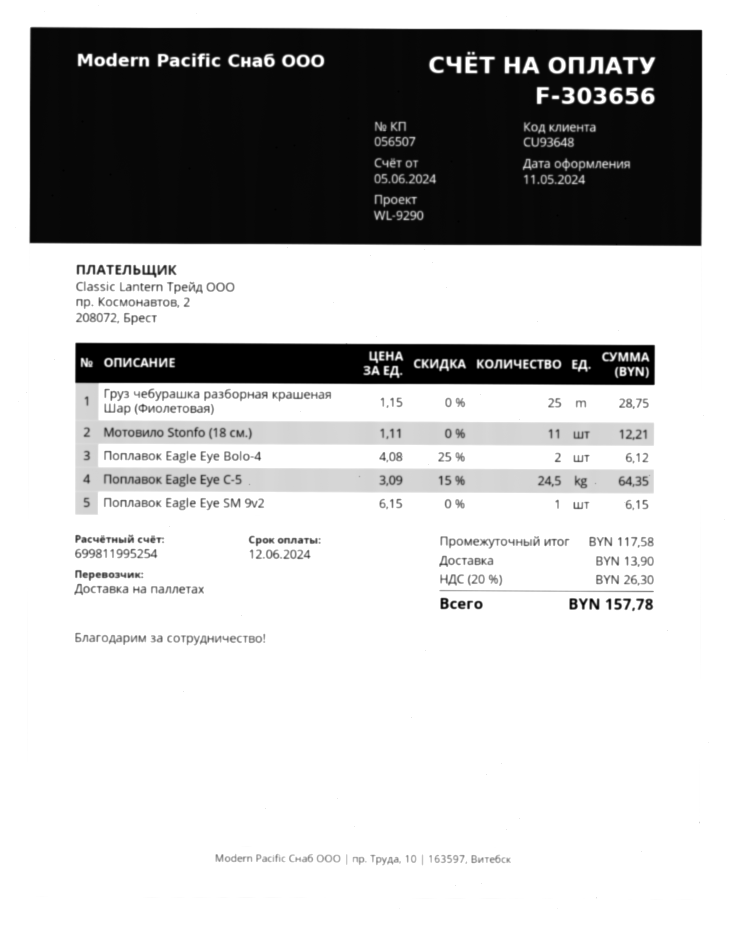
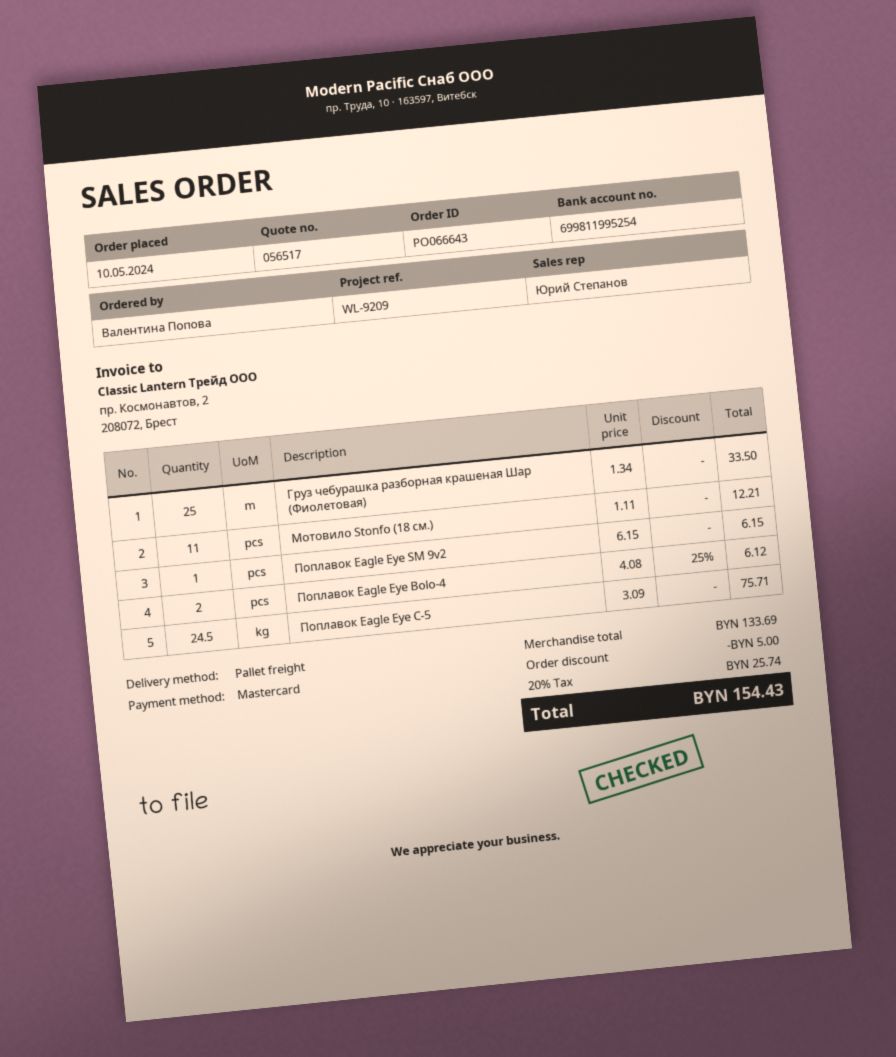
quote number: 056507 -> 056517
order date: 2024-05-11 -> 2024-05-10
reference: WL-9290 -> WL-9209
Груз чебурашка разборная крашеная Шар (Фиолетовая): 25 x 1.15 = 28.75 -> 25 x 1.34 = 33.50
Поплавок Eagle Eye C-5: 24.5 x 3.09 - 15% = 64.35 -> 24.5 x 3.09 = 75.71
subtotal: 117.58 -> 133.69
discount: none -> 5.00
shipping: 13.90 -> none
tax: 20% = 26.30 -> 20% = 25.74
total: 157.78 -> 154.43

